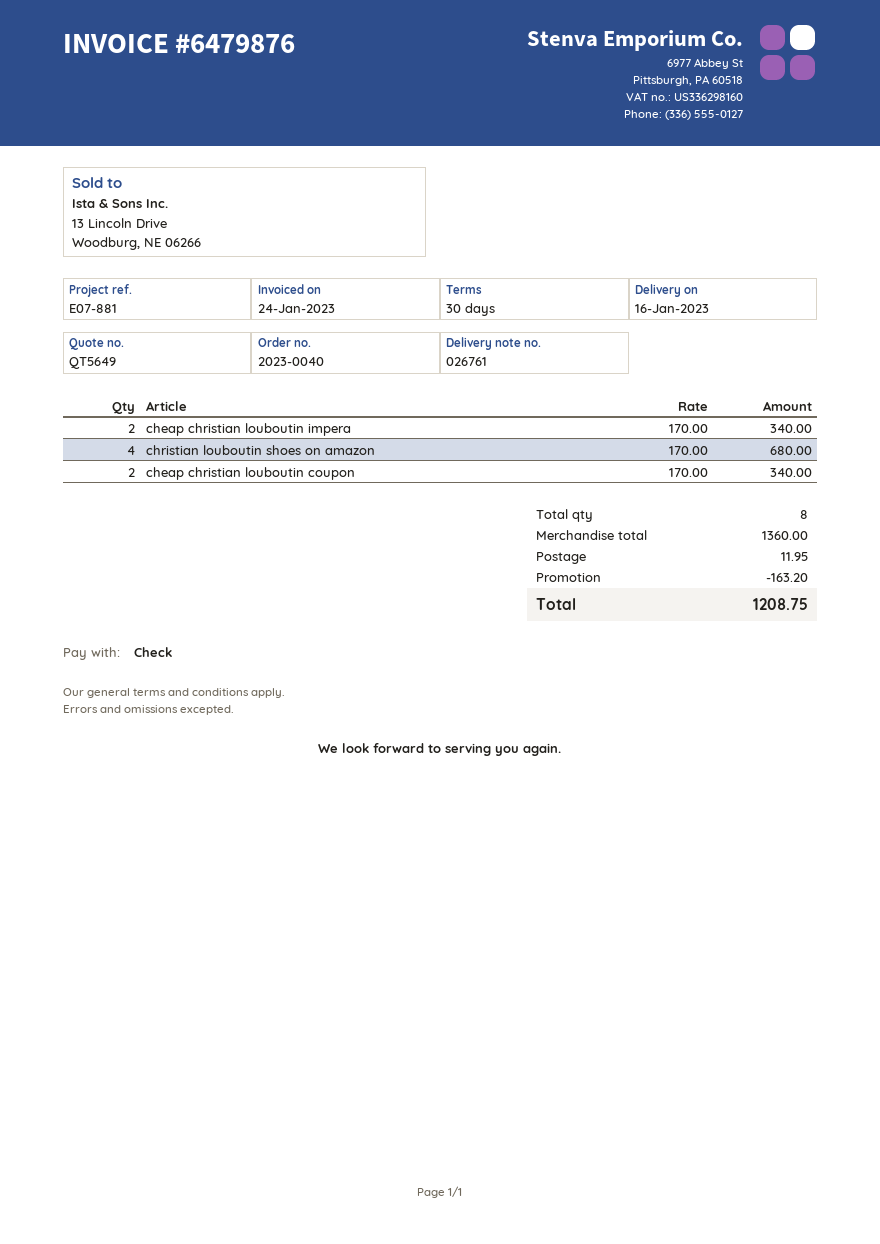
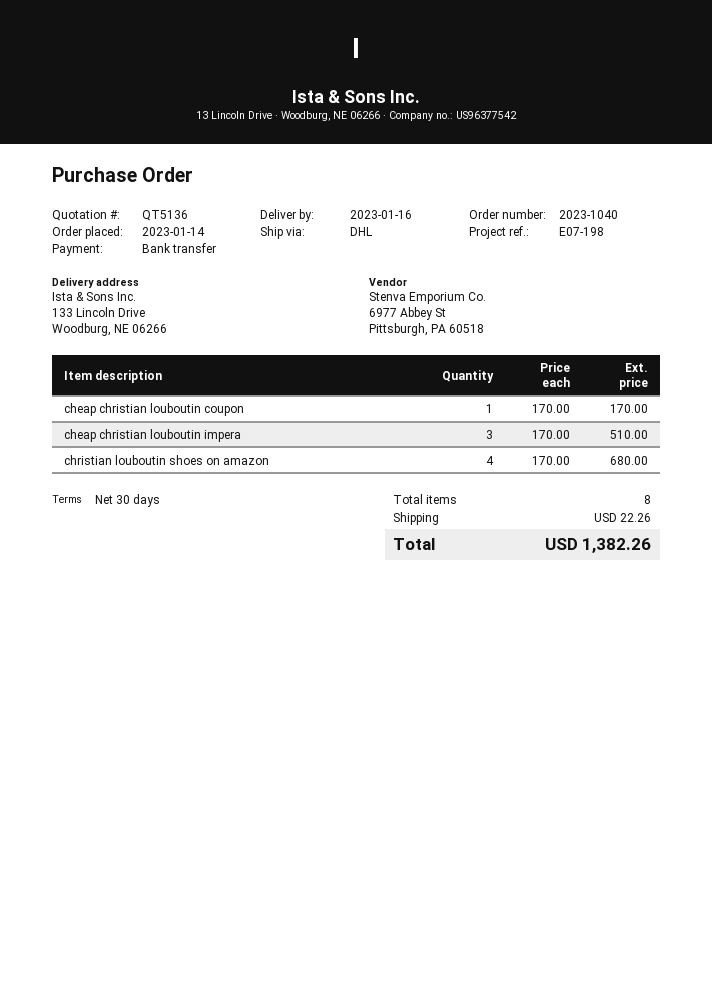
quote number: QT5649 -> QT5136
order number: 2023-0040 -> 2023-1040
reference: E07-881 -> E07-198
payment method: cheque -> bank transfer
cheap christian louboutin impera: 2 x 170.00 = 340.00 -> 3 x 170.00 = 510.00
cheap christian louboutin coupon: 2 x 170.00 = 340.00 -> 1 x 170.00 = 170.00
discount: 163.20 -> none
shipping: 11.95 -> 22.26
total: 1208.75 -> 1382.26

